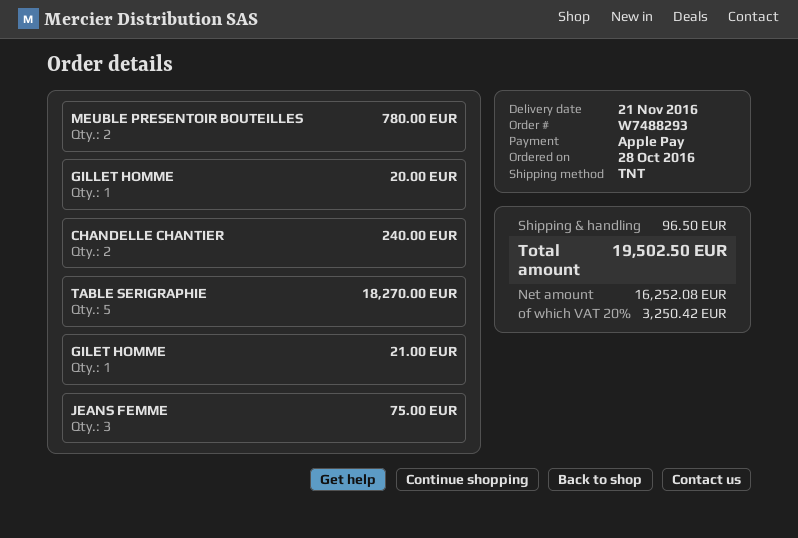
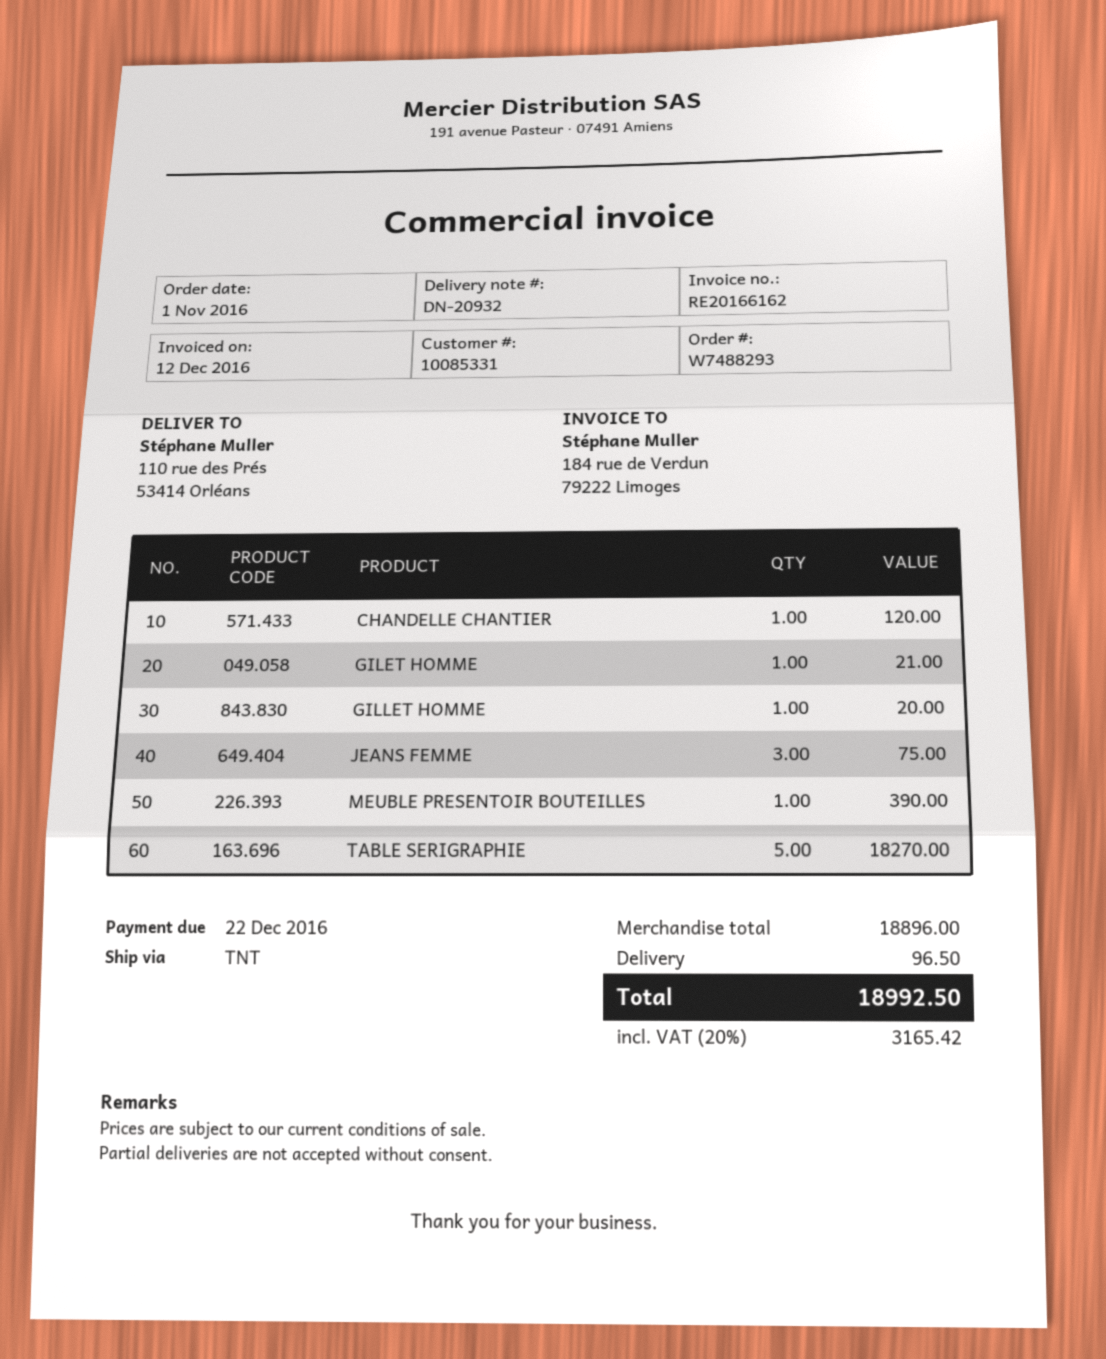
order date: 2016-10-28 -> 2016-11-01
MEUBLE PRESENTOIR BOUTEILLES: 2 for 780.00 -> 1 for 390.00
CHANDELLE CHANTIER: 2 for 240.00 -> 1 for 120.00
tax: 20% = 3250.42 -> 20% = 3165.42
total: 19502.50 -> 18992.50

